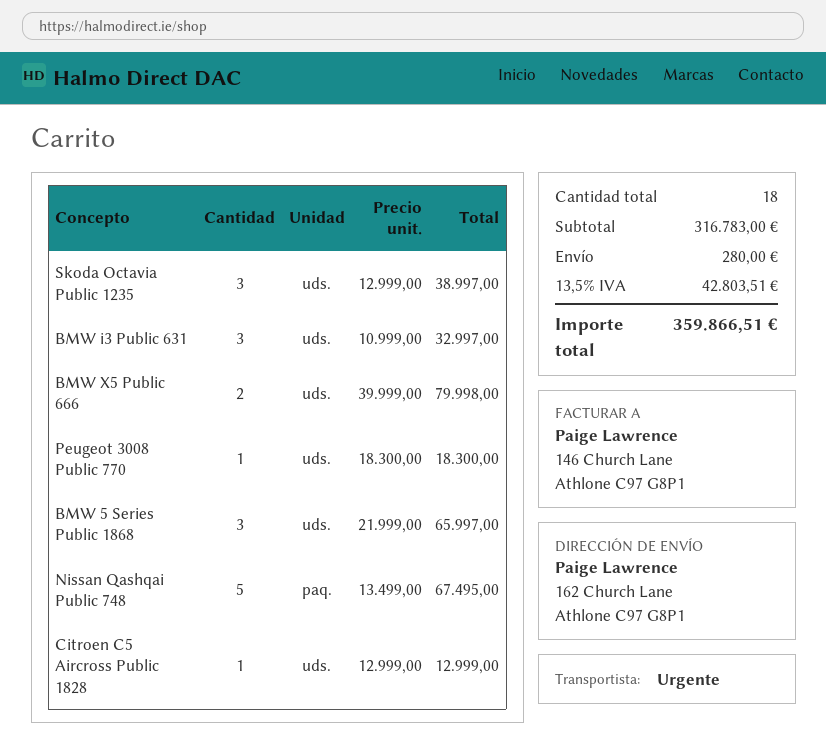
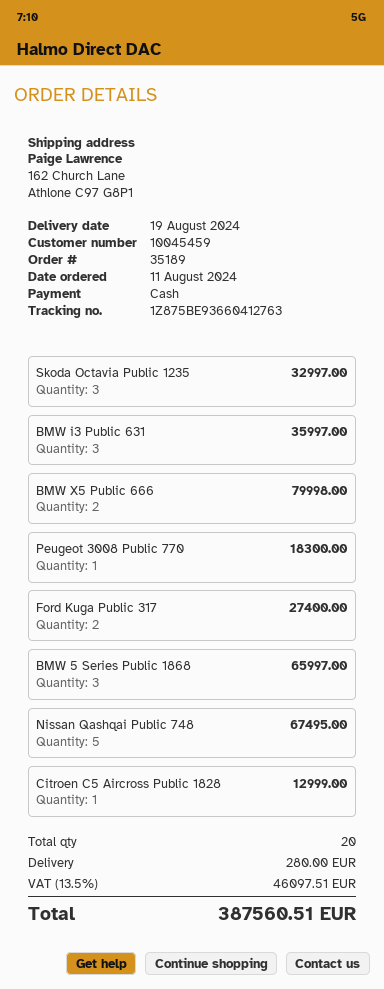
Skoda Octavia Public 1235: 3 for 38997.00 -> 3 for 32997.00
BMW i3 Public 631: 3 for 32997.00 -> 3 for 35997.00
Ford Kuga Public 317: none -> 2 for 27400.00
total quantity: 18 -> 20
tax: 13.5% = 42803.51 -> 13.5% = 46097.51
total: 359866.51 -> 387560.51

